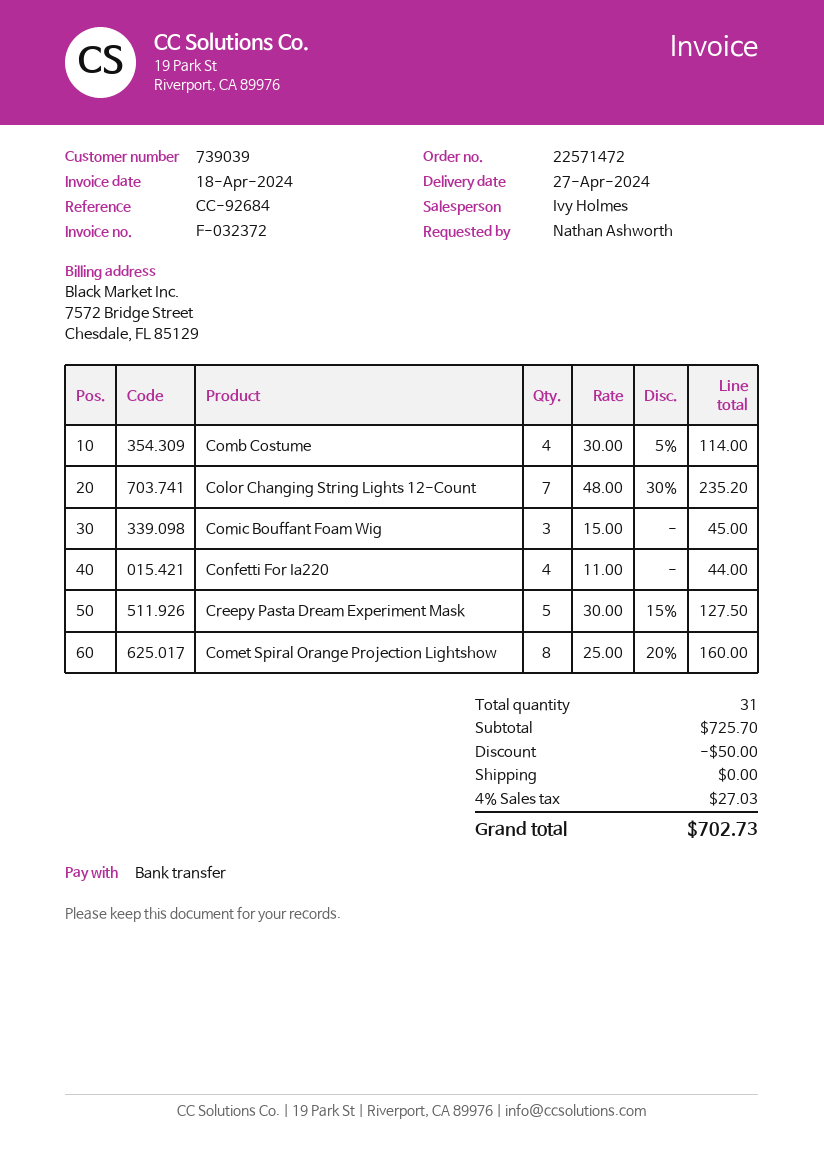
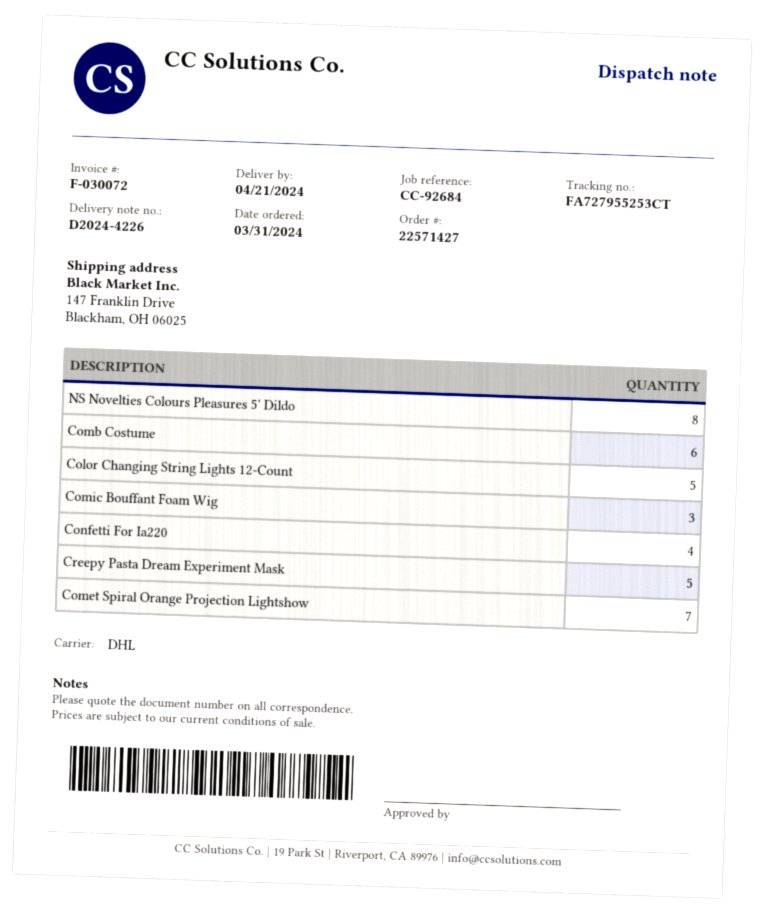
order number: 22571472 -> 22571427
delivery date: 2024-04-27 -> 2024-04-21
invoice number: F-032372 -> F-030072
Comb Costume: 4 -> 6
Color Changing String Lights 12-Count: 7 -> 5
Comet Spiral Orange Projection Lightshow: 8 -> 7
NS Novelties Colours Pleasures 5' Dildo: none -> 8

